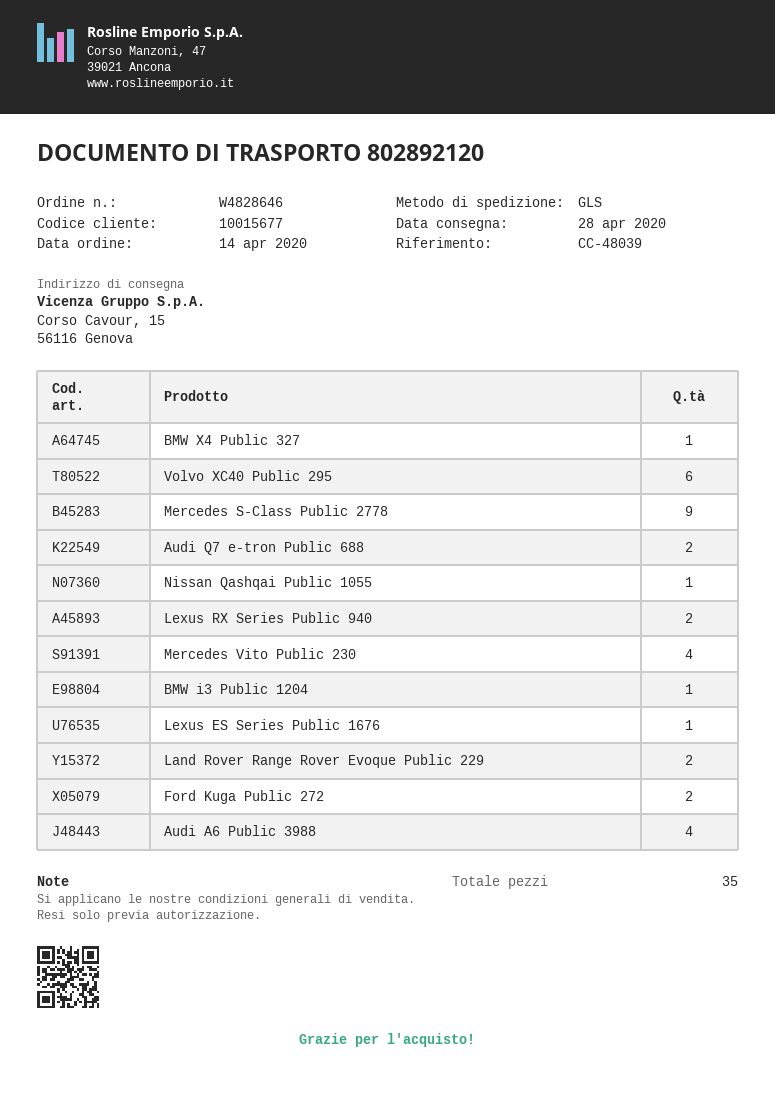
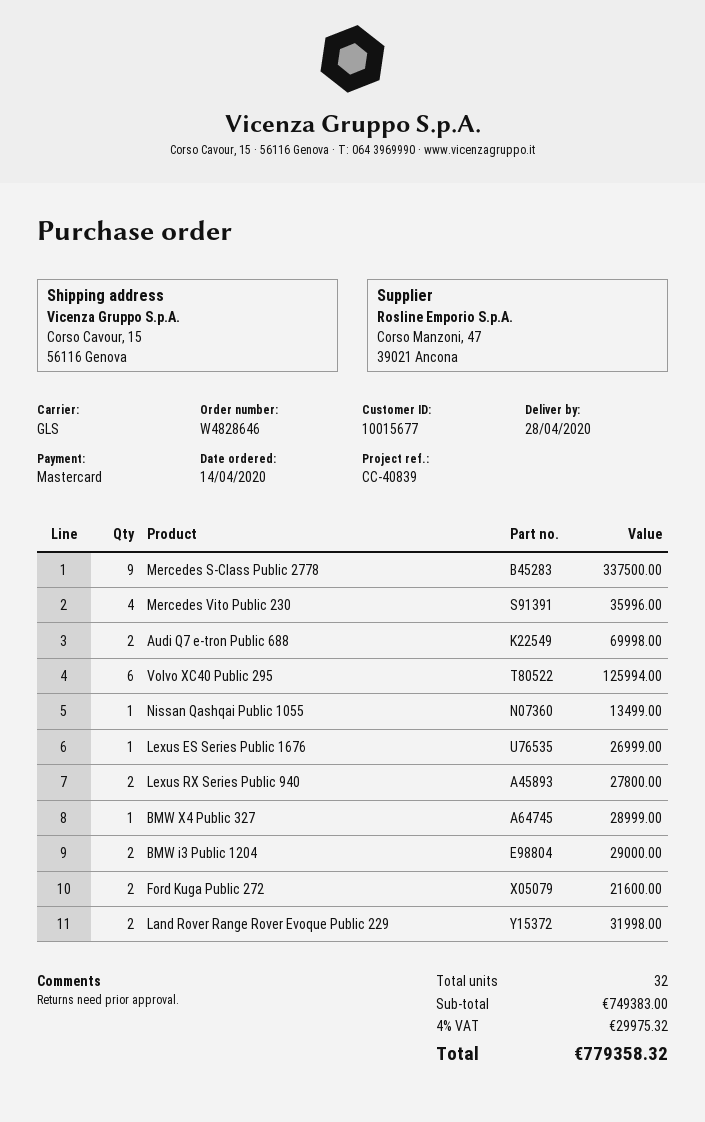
reference: CC-48039 -> CC-40839
BMW i3 Public 1204: 1 -> 2
Audi A6 Public 3988: 4 -> none
total quantity: 35 -> 32

